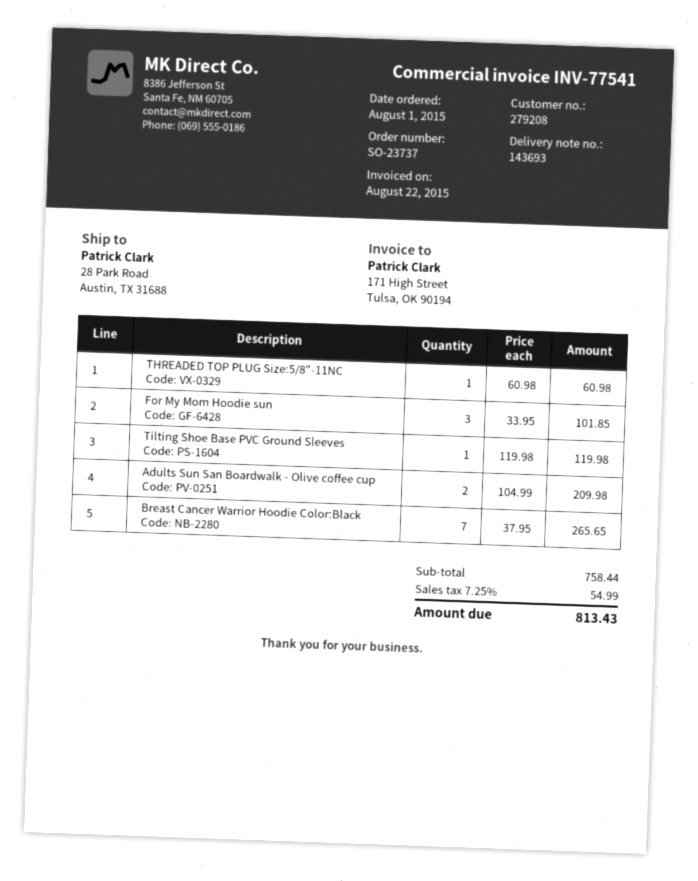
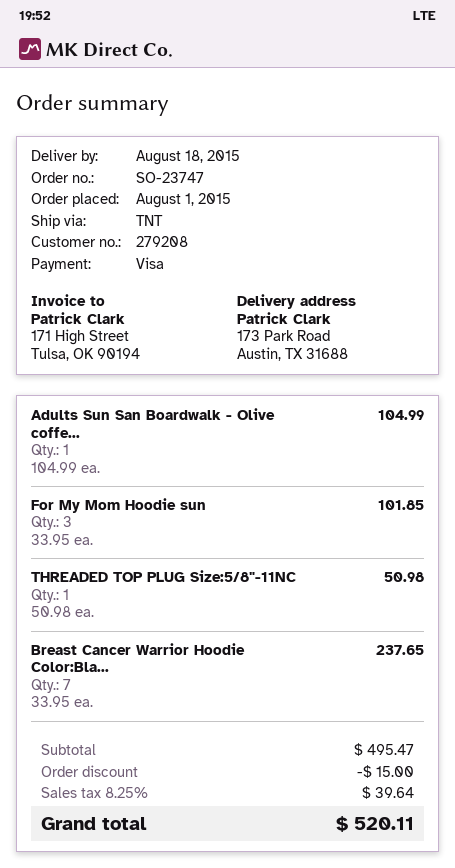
order number: SO-23737 -> SO-23747
ship to: 28 Park Road, Austin, TX 31688 -> 173 Park Road, Austin, TX 31688
THREADED TOP PLUG Size:5/8"-11NC: 1 x 60.98 = 60.98 -> 1 x 50.98 = 50.98
Tilting Shoe Base PVC Ground Sleeves: 1 x 119.98 = 119.98 -> none
Adults Sun San Boardwalk - Olive coffee cup: 2 x 104.99 = 209.98 -> 1 x 104.99 = 104.99
Breast Cancer Warrior Hoodie Color:Black: 7 x 37.95 = 265.65 -> 7 x 33.95 = 237.65
subtotal: 758.44 -> 495.47
discount: none -> 15.00
tax: 7.25% = 54.99 -> 8.25% = 39.64
total: 813.43 -> 520.11

